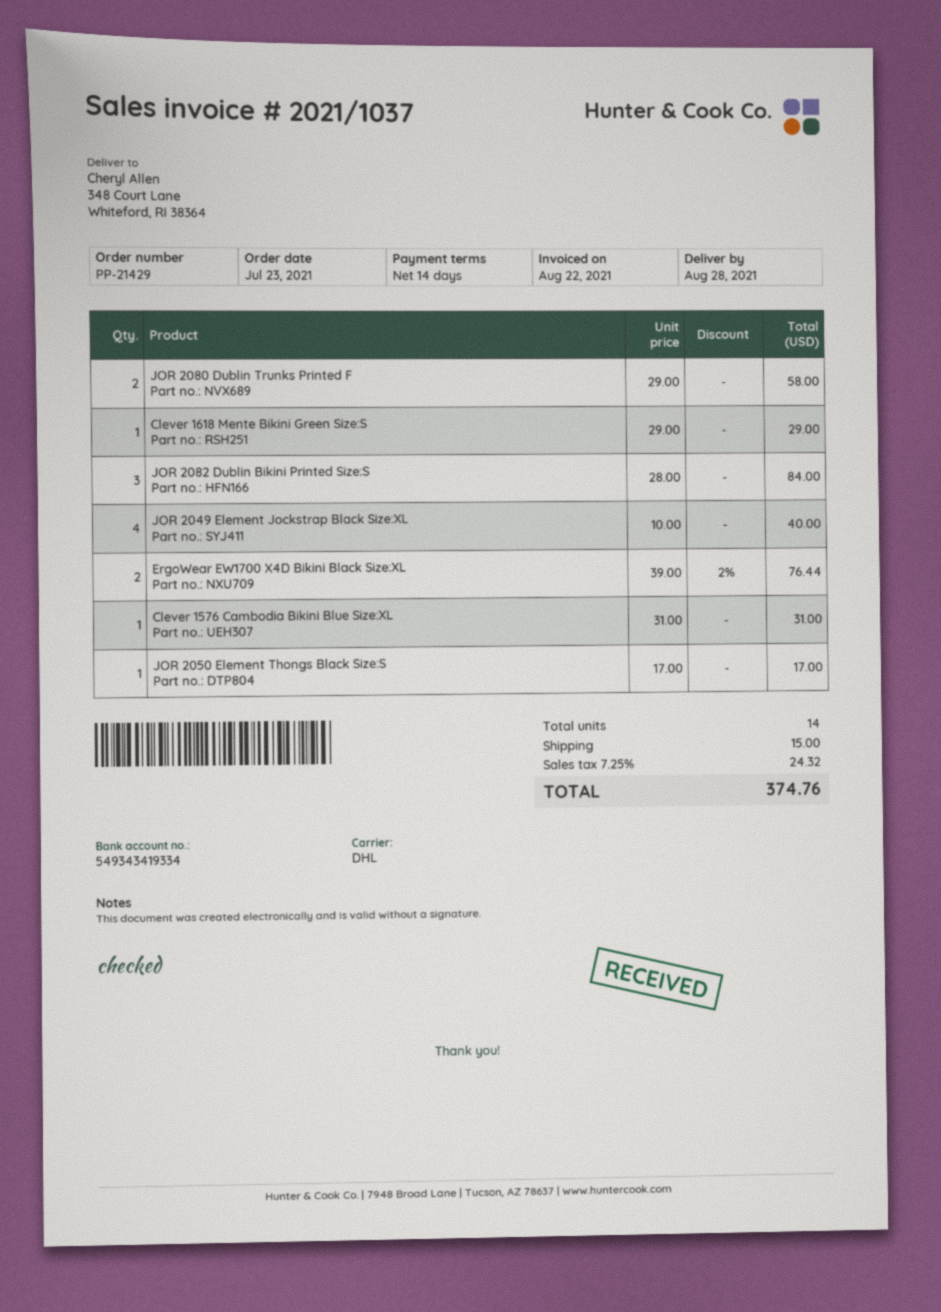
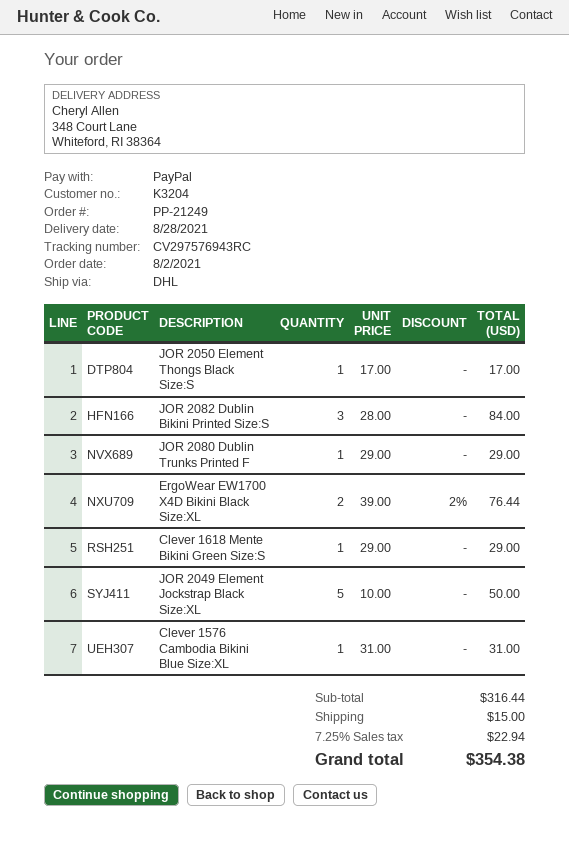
order number: PP-21429 -> PP-21249
order date: 2021-07-23 -> 2021-08-02
JOR 2080 Dublin Trunks Printed F: 2 x 29.00 = 58.00 -> 1 x 29.00 = 29.00
JOR 2049 Element Jockstrap Black Size:XL: 4 x 10.00 = 40.00 -> 5 x 10.00 = 50.00
tax: 7.25% = 24.32 -> 7.25% = 22.94
total: 374.76 -> 354.38

